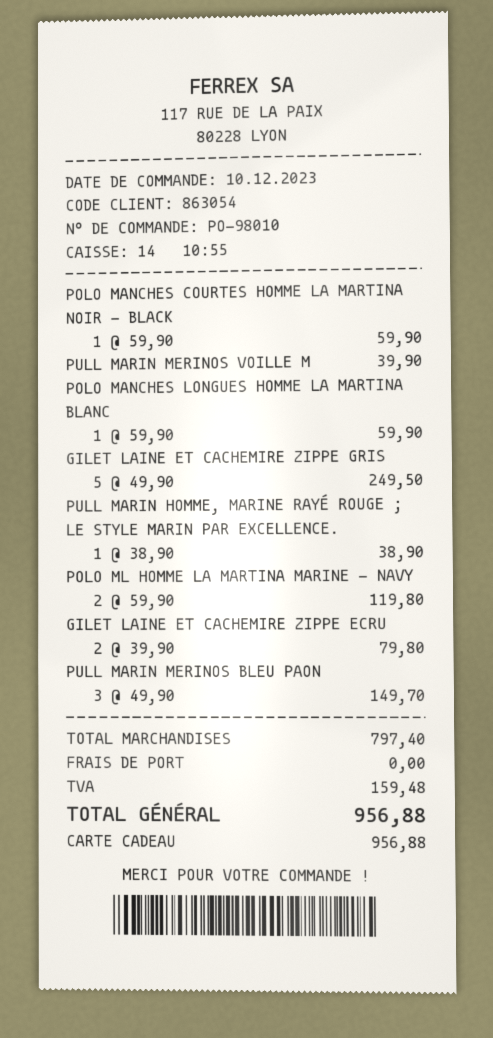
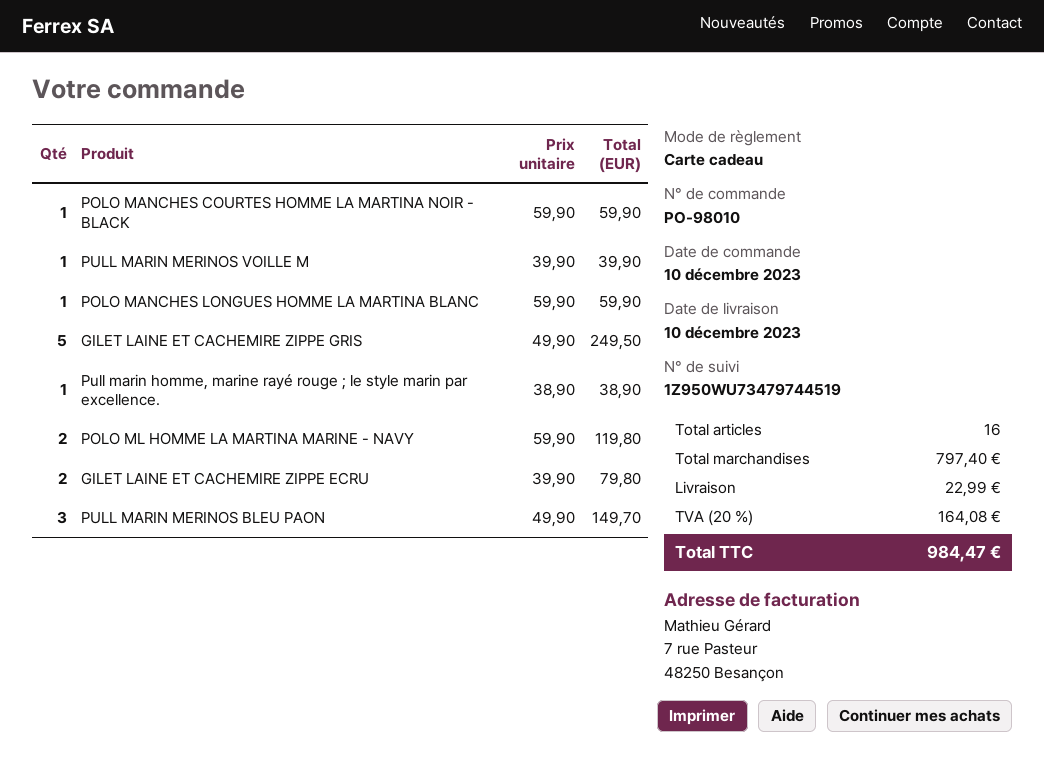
shipping: 0.00 -> 22.99
tax: 159.48 -> 164.08
total: 956.88 -> 984.47

